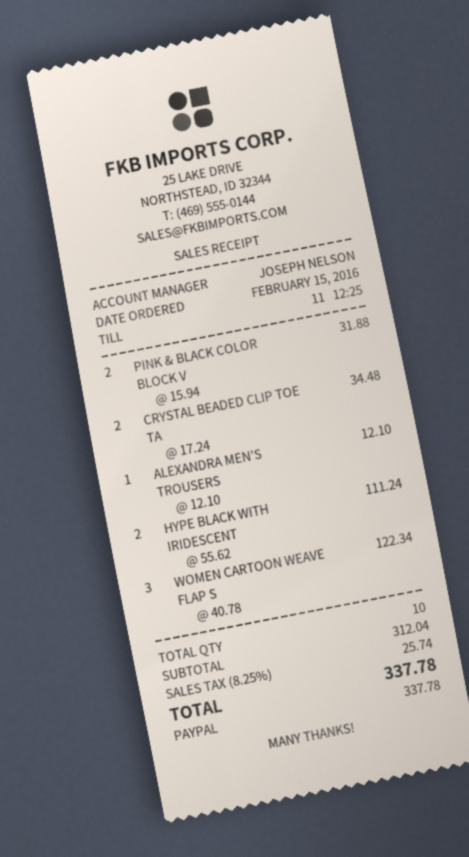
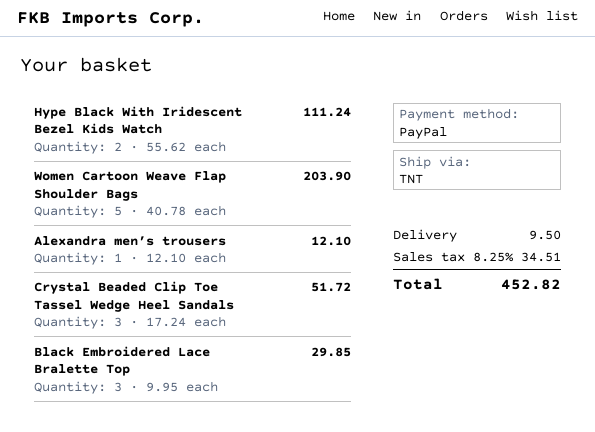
PINK & BLACK COLOR BLOCK V: 2 x 15.94 = 31.88 -> none
CRYSTAL BEADED CLIP TOE TA: 2 x 17.24 = 34.48 -> 3 x 17.24 = 51.72
WOMEN CARTOON WEAVE FLAP S: 3 x 40.78 = 122.34 -> 5 x 40.78 = 203.90
Black Embroidered Lace Bralette Top: none -> 3 x 9.95 = 29.85
shipping: none -> 9.50
tax: 8.25% = 25.74 -> 8.25% = 34.51
total: 337.78 -> 452.82

